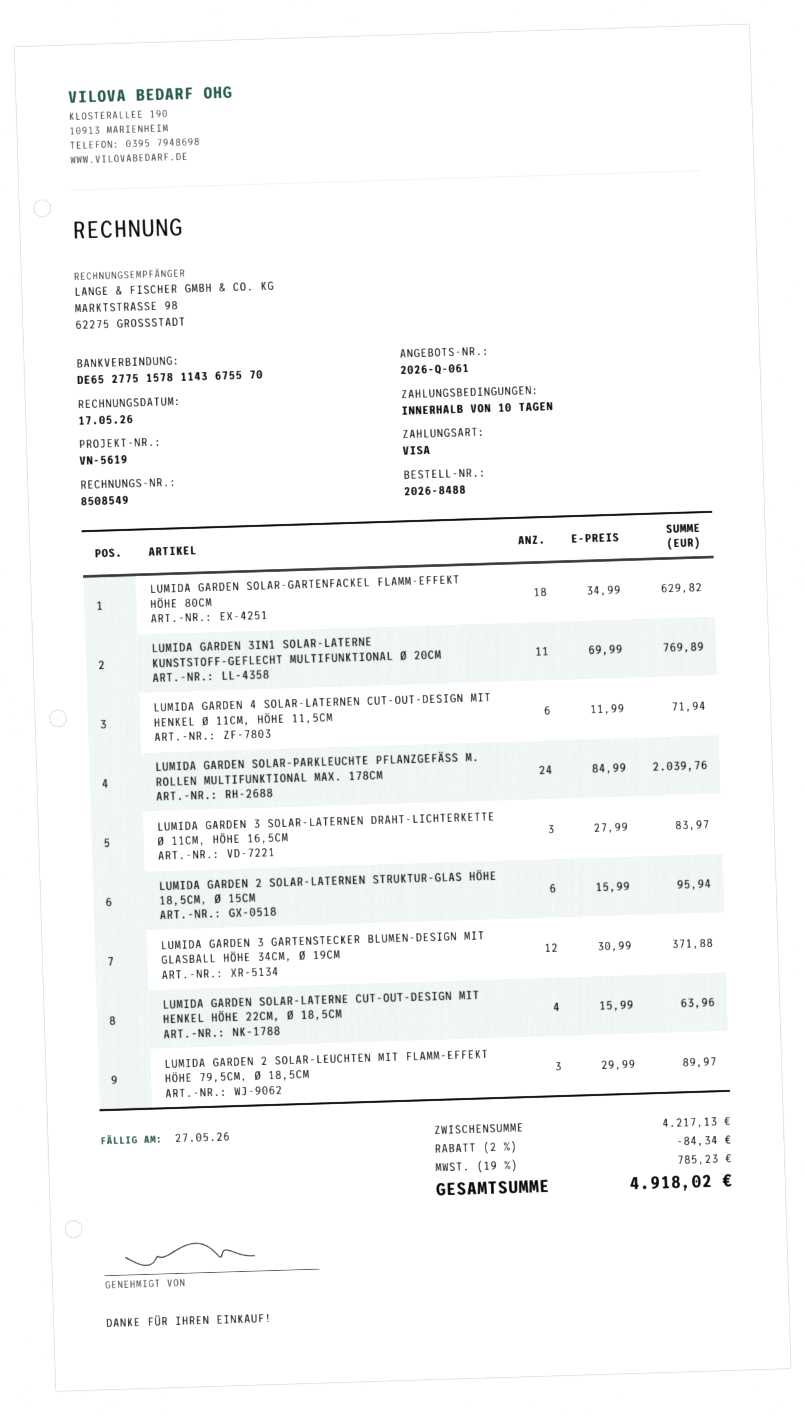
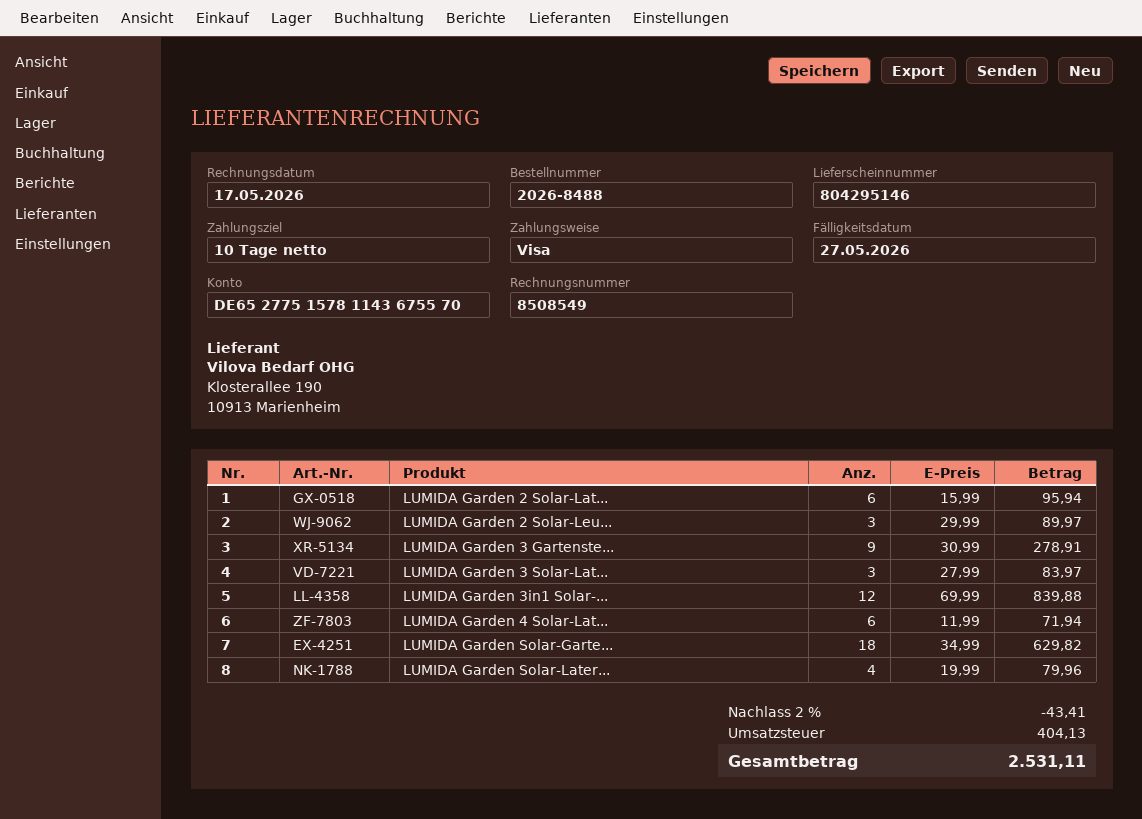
LUMIDA GARDEN 3IN1 SOLAR-LATERNE KUNSTSTOFF-GEFLECHT MULTIFUNKTIONAL Ø 20CM: 11 x 69.99 = 769.89 -> 12 x 69.99 = 839.88
LUMIDA GARDEN SOLAR-PARKLEUCHTE PFLANZGEFÄSS M. ROLLEN MULTIFUNKTIONAL MAX. 178CM: 24 x 84.99 = 2039.76 -> none
LUMIDA GARDEN 3 GARTENSTECKER BLUMEN-DESIGN MIT GLASBALL HÖHE 34CM, Ø 19CM: 12 x 30.99 = 371.88 -> 9 x 30.99 = 278.91
LUMIDA GARDEN SOLAR-LATERNE CUT-OUT-DESIGN MIT HENKEL HÖHE 22CM, Ø 18,5CM: 4 x 15.99 = 63.96 -> 4 x 19.99 = 79.96
discount: 2% = 84.34 -> 2% = 43.41
tax: 785.23 -> 404.13
total: 4918.02 -> 2531.11

